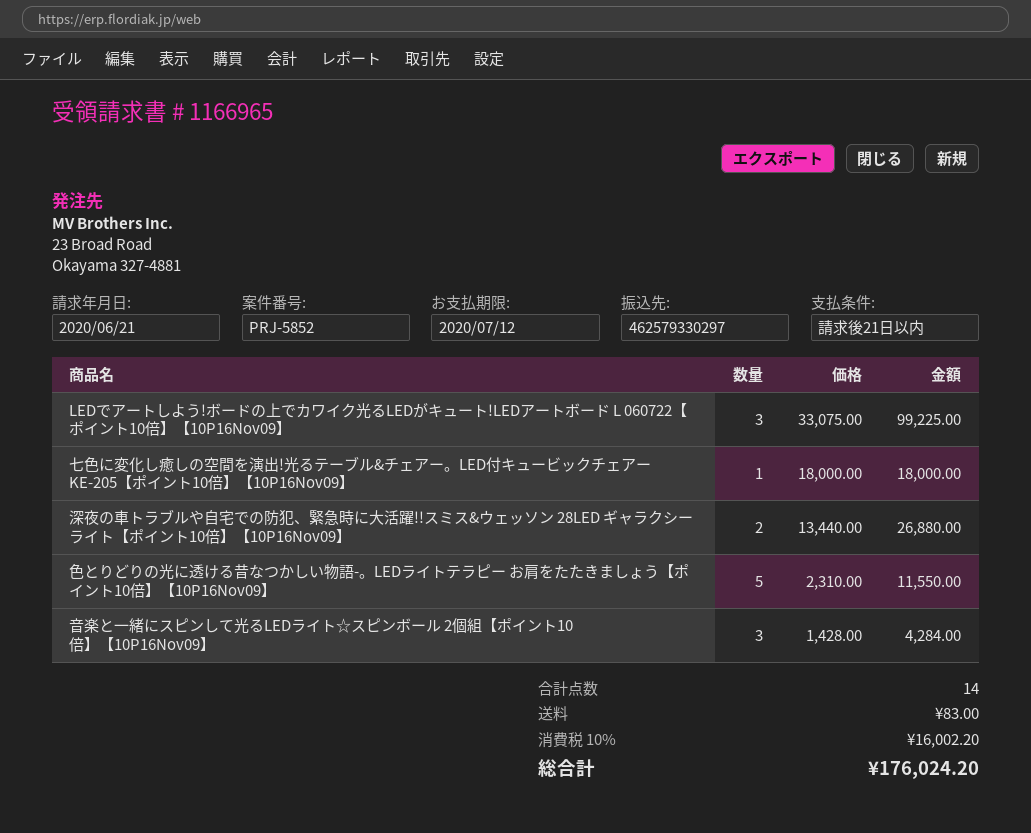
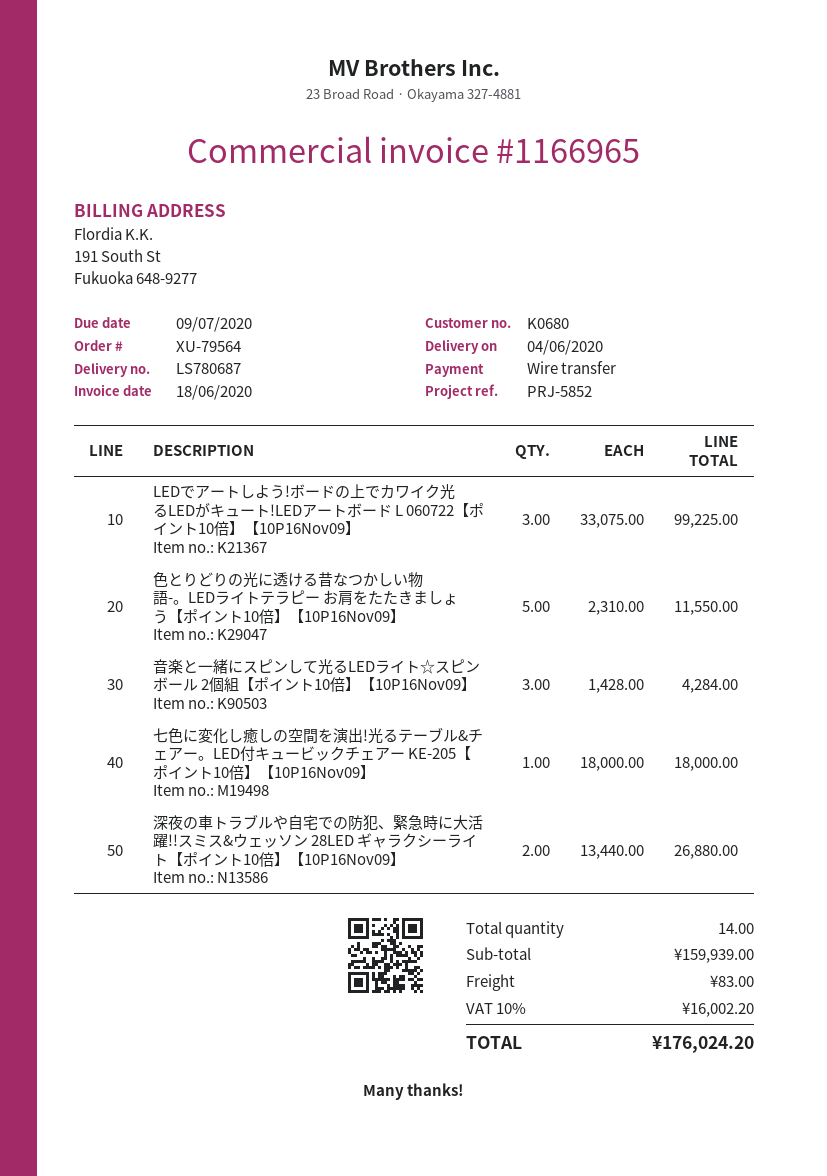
invoice date: 2020-06-21 -> 2020-06-18
due date: 2020-07-12 -> 2020-07-09

